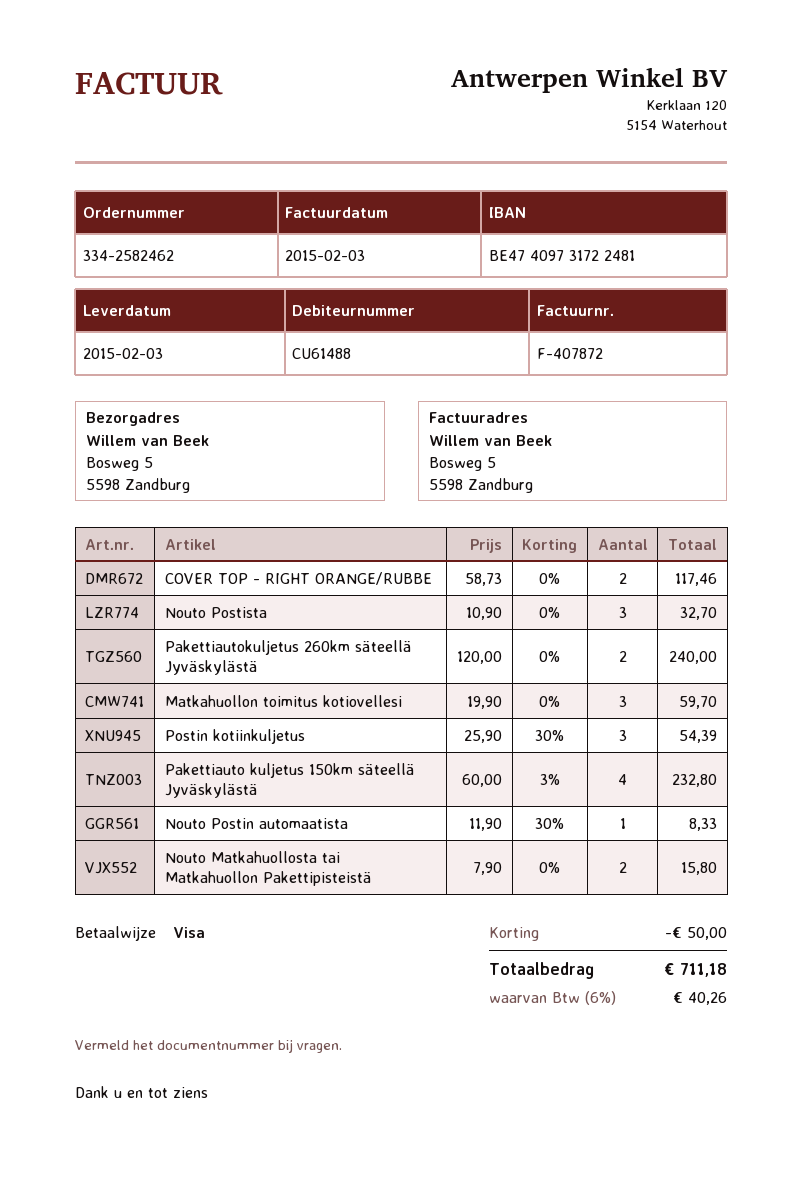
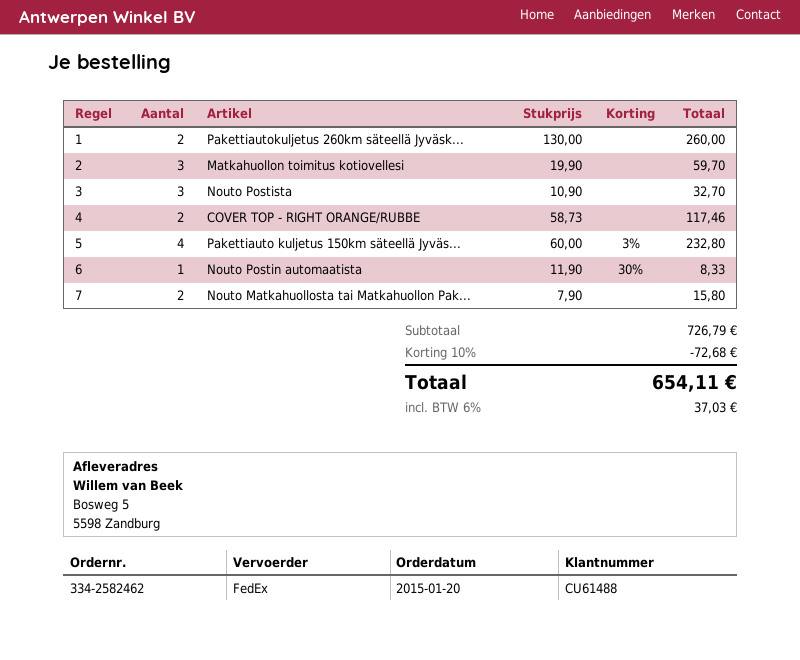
Pakettiautokuljetus 260km säteellä Jyväskylästä: 2 x 120.00 = 240.00 -> 2 x 130.00 = 260.00
Postin kotiinkuljetus: 3 x 25.90 - 30% = 54.39 -> none
discount: 50.00 -> 72.68
tax: 6% = 40.26 -> 6% = 37.03
total: 711.18 -> 654.11

